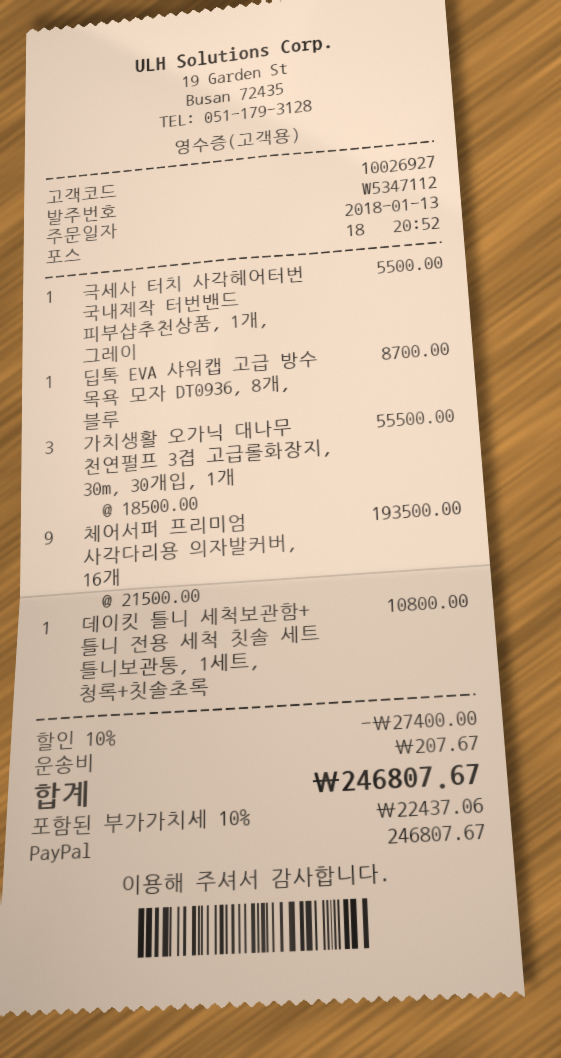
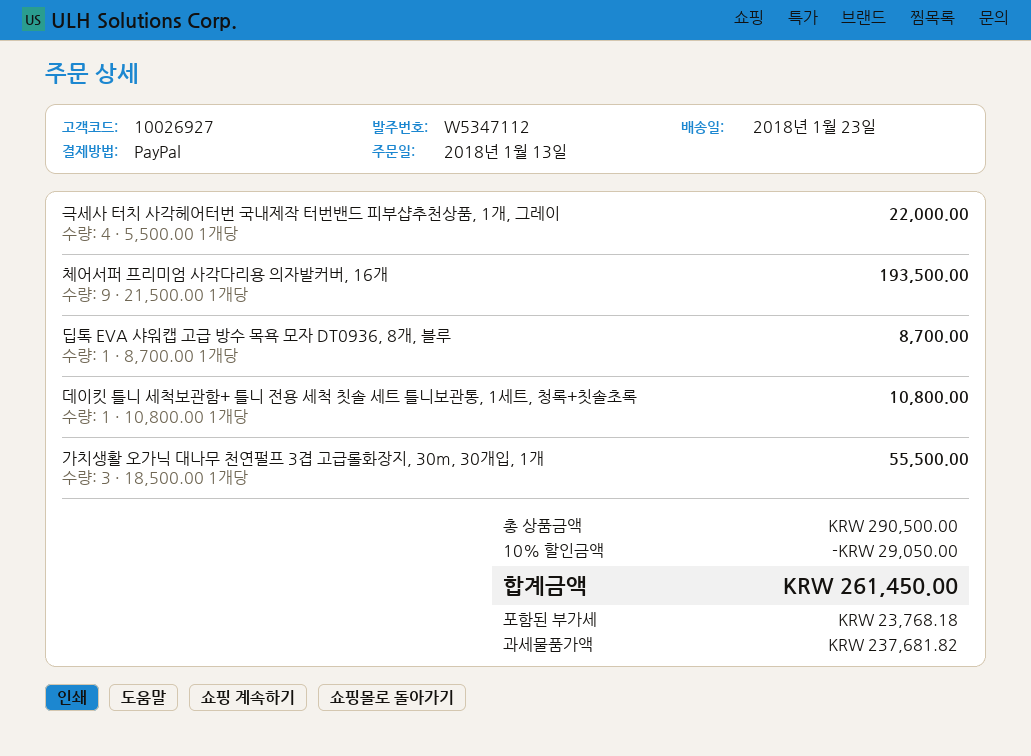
극세사 터치 사각헤어터번 국내제작 터번밴드 피부샵추천상품, 1개, 그레이: 1 x 5500.00 = 5500.00 -> 4 x 5500.00 = 22000.00
discount: 10% = 27400.00 -> 10% = 29050.00
shipping: 207.67 -> none
tax: 22437.06 -> 23768.18
total: 246807.67 -> 261450.00

